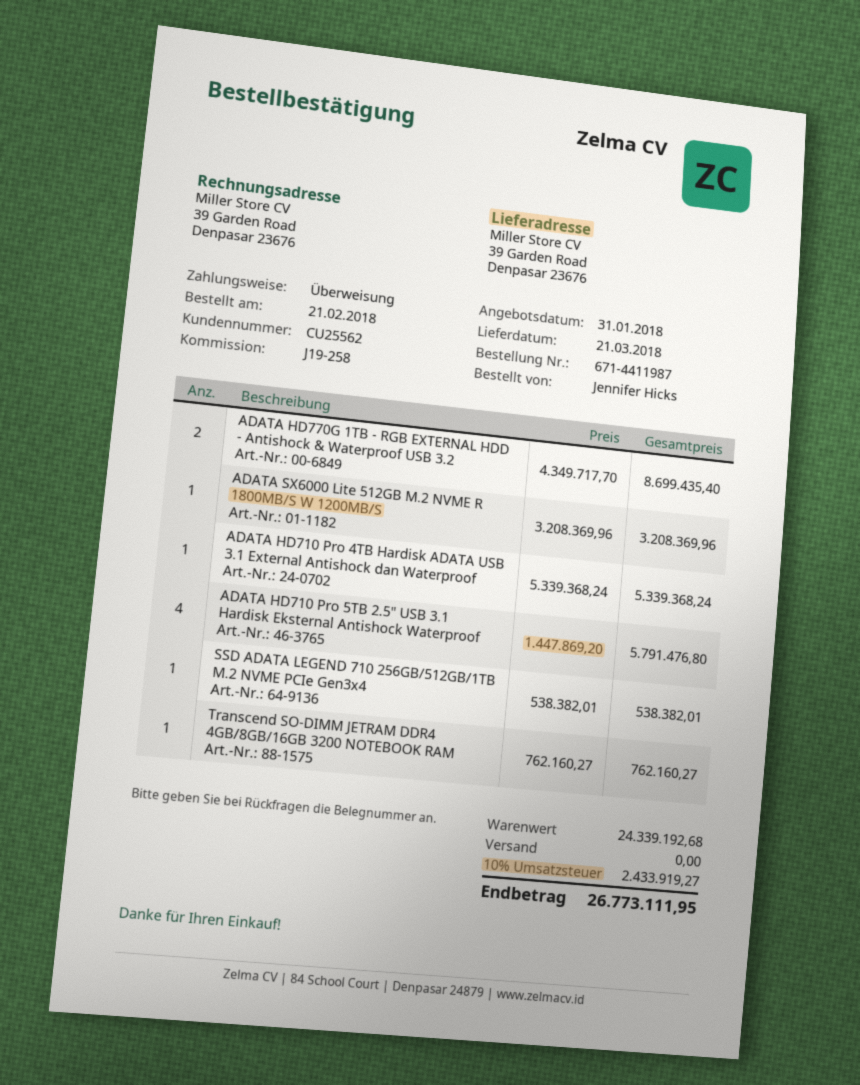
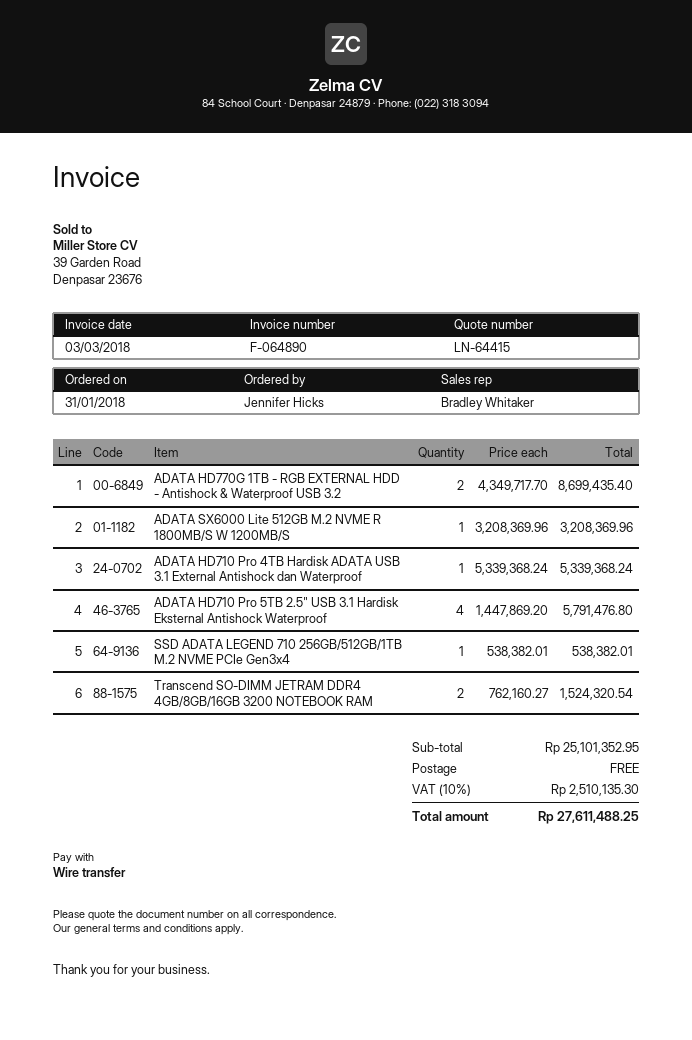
order date: 2018-02-21 -> 2018-01-31
Transcend SO-DIMM JETRAM DDR4 4GB/8GB/16GB 3200 NOTEBOOK RAM: 1 x 762160.27 = 762160.27 -> 2 x 762160.27 = 1524320.54
subtotal: 24339192.68 -> 25101352.95
tax: 10% = 2433919.27 -> 10% = 2510135.30
total: 26773111.95 -> 27611488.25

